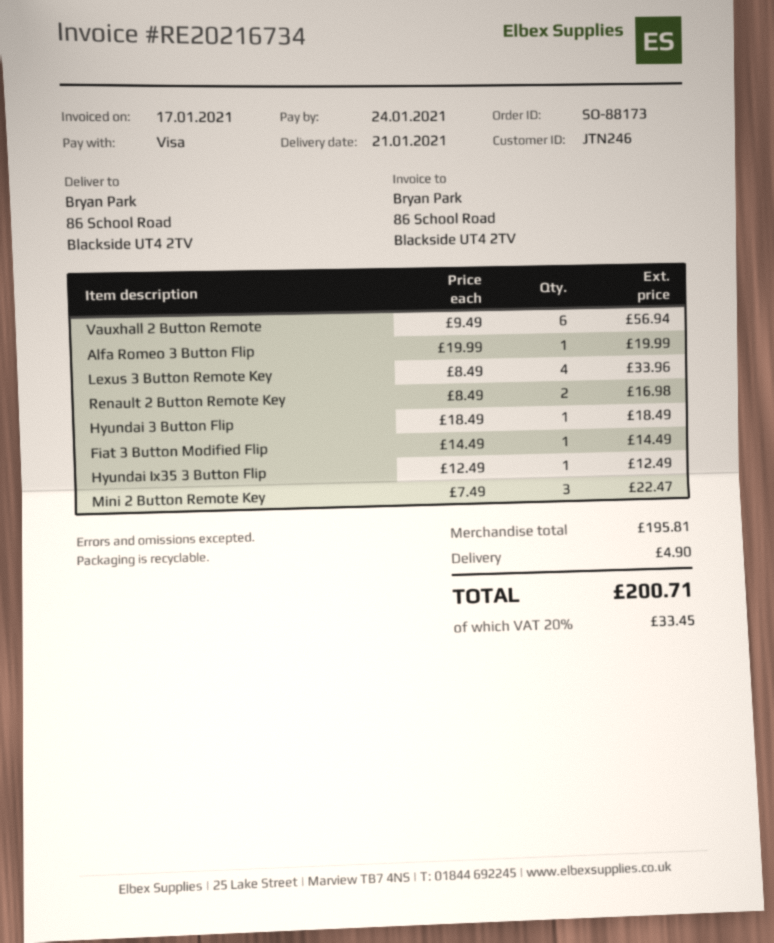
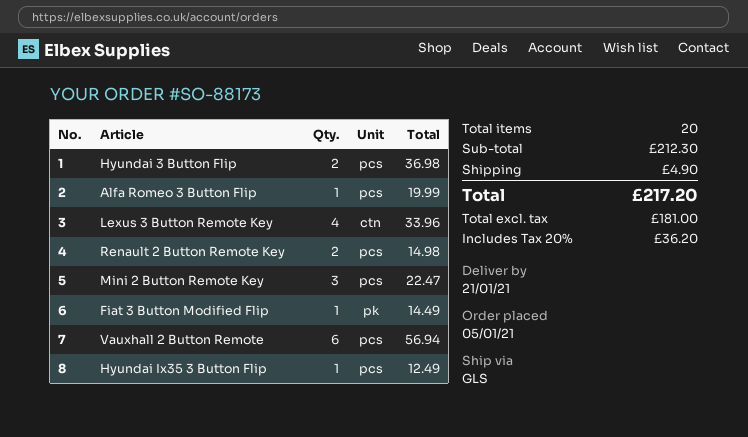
Renault 2 Button Remote Key: 2 for 16.98 -> 2 for 14.98
Hyundai 3 Button Flip: 1 for 18.49 -> 2 for 36.98
subtotal: 195.81 -> 212.30
tax: 20% = 33.45 -> 20% = 36.20
total: 200.71 -> 217.20

